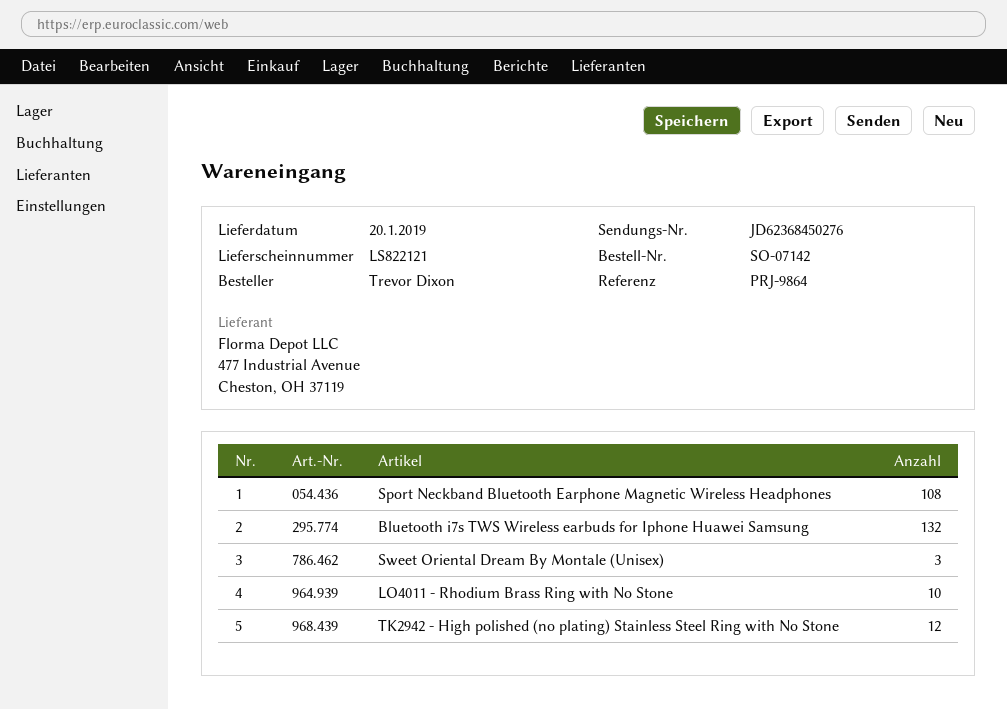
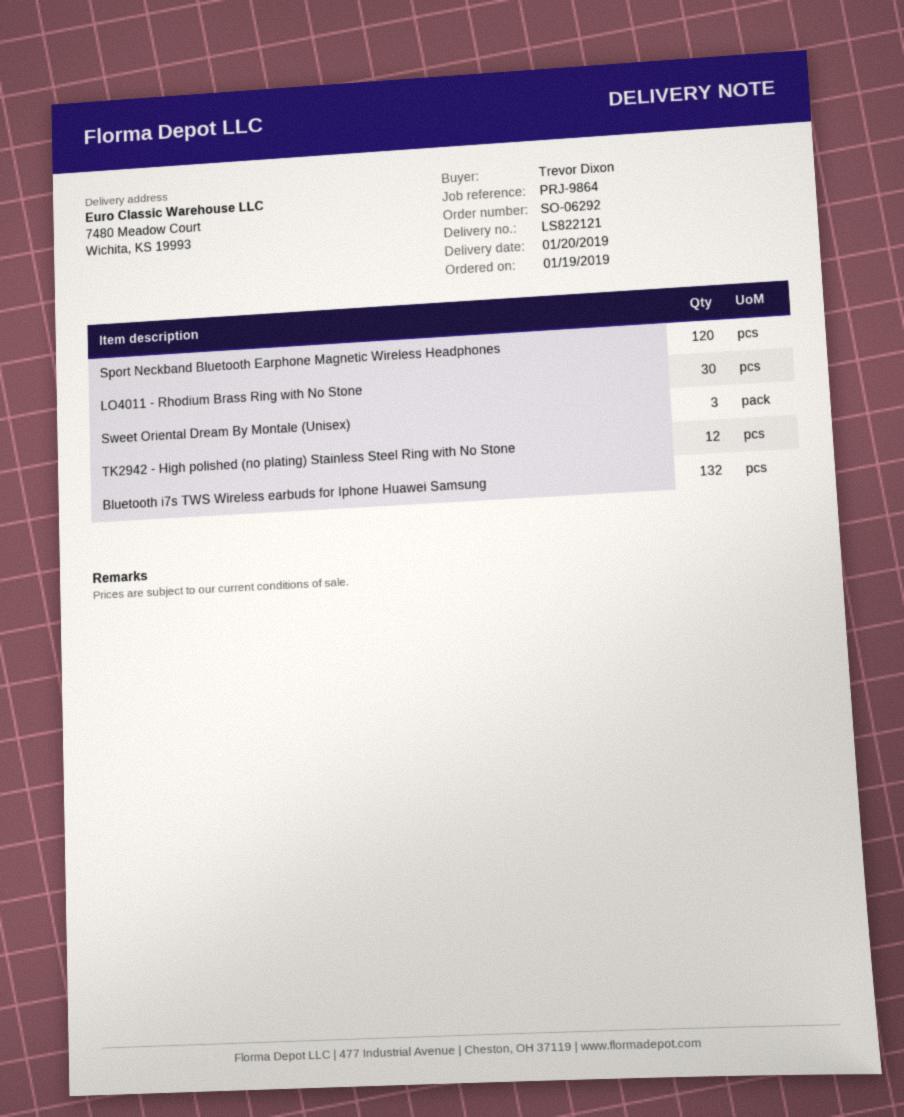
order number: SO-07142 -> SO-06292
Sport Neckband Bluetooth Earphone Magnetic Wireless Headphones: 108 -> 120
LO4011 - Rhodium Brass Ring with No Stone: 10 -> 30

